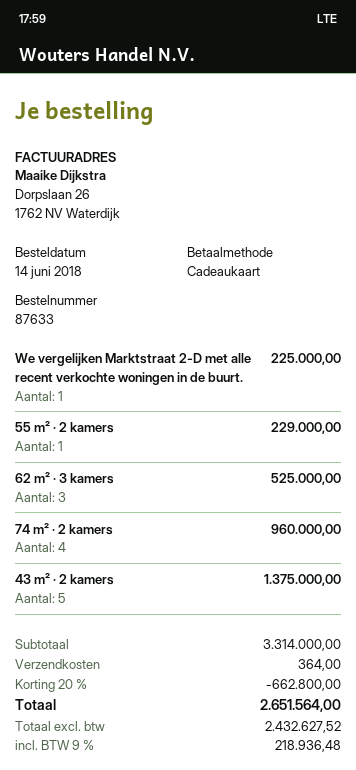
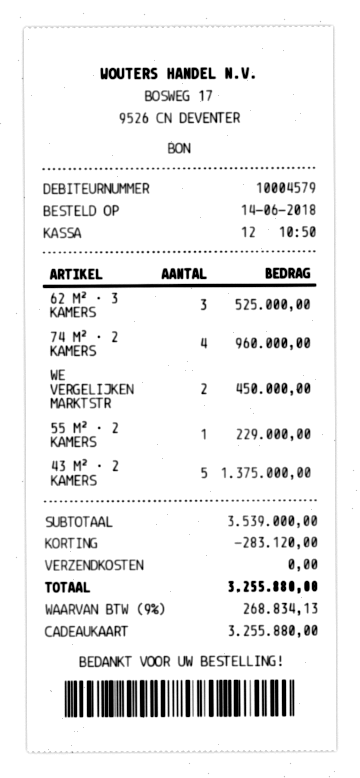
We vergelijken Marktstraat 2-D met alle recent verkochte woningen in de buurt.: 1 for 225000.00 -> 2 for 450000.00
subtotal: 3314000.00 -> 3539000.00
discount: 662800.00 -> 283120.00
shipping: 364.00 -> 0.00
tax: 9% = 218936.48 -> 9% = 268834.13
total: 2651564.00 -> 3255880.00

